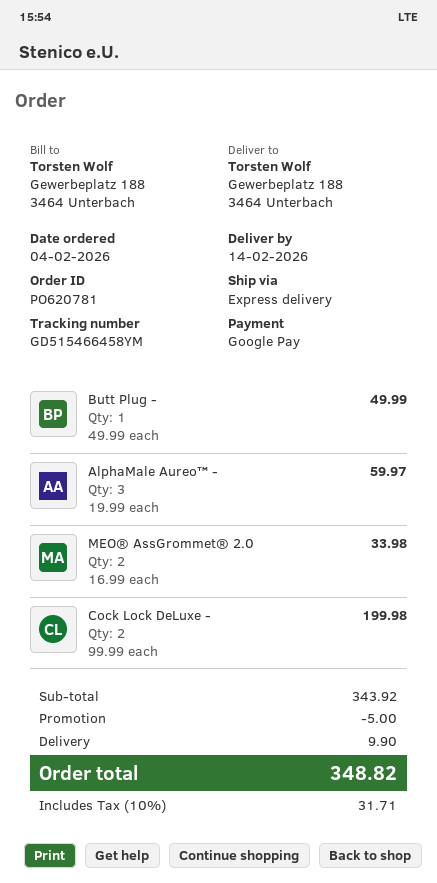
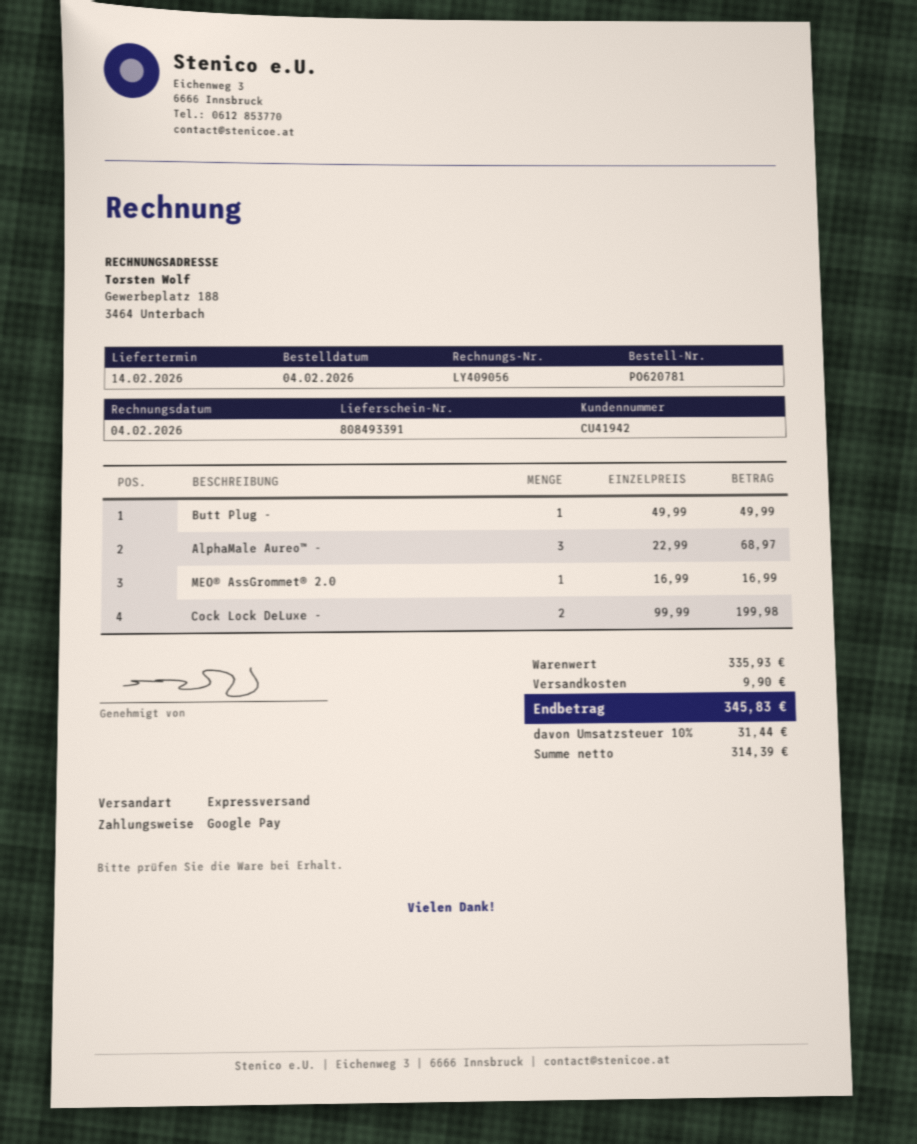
AlphaMale Aureo™ -: 3 x 19.99 = 59.97 -> 3 x 22.99 = 68.97
MEO® AssGrommet® 2.0: 2 x 16.99 = 33.98 -> 1 x 16.99 = 16.99
subtotal: 343.92 -> 335.93
discount: 5.00 -> none
tax: 10% = 31.71 -> 10% = 31.44
total: 348.82 -> 345.83

